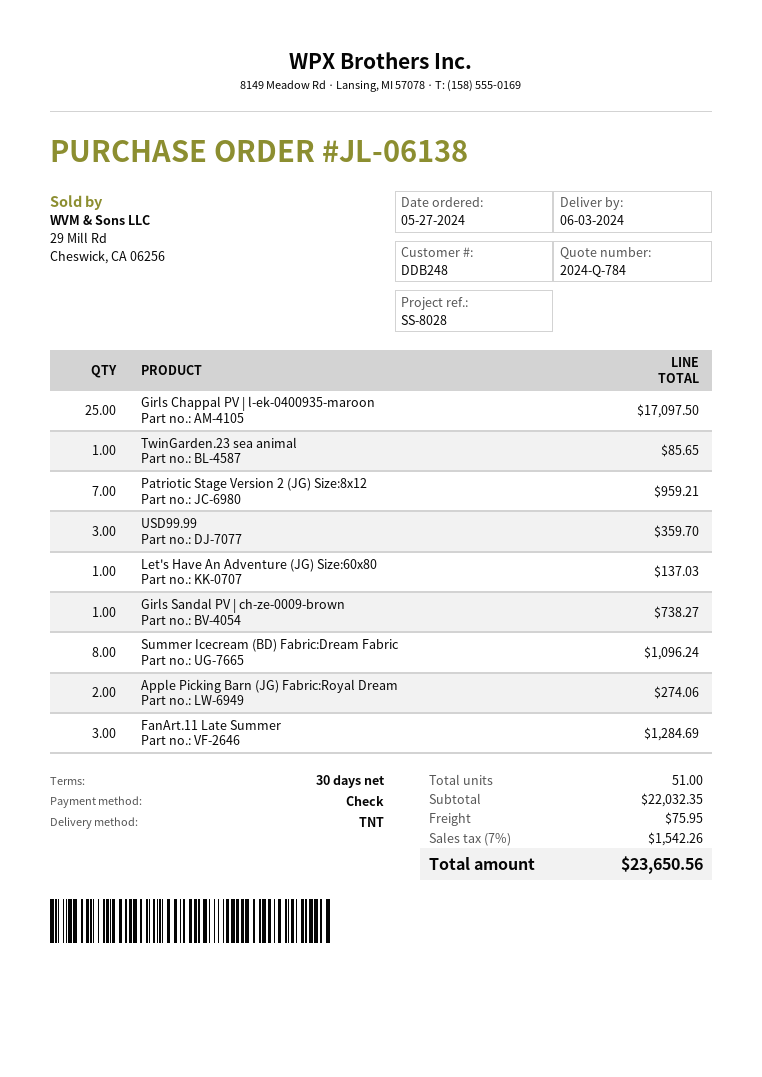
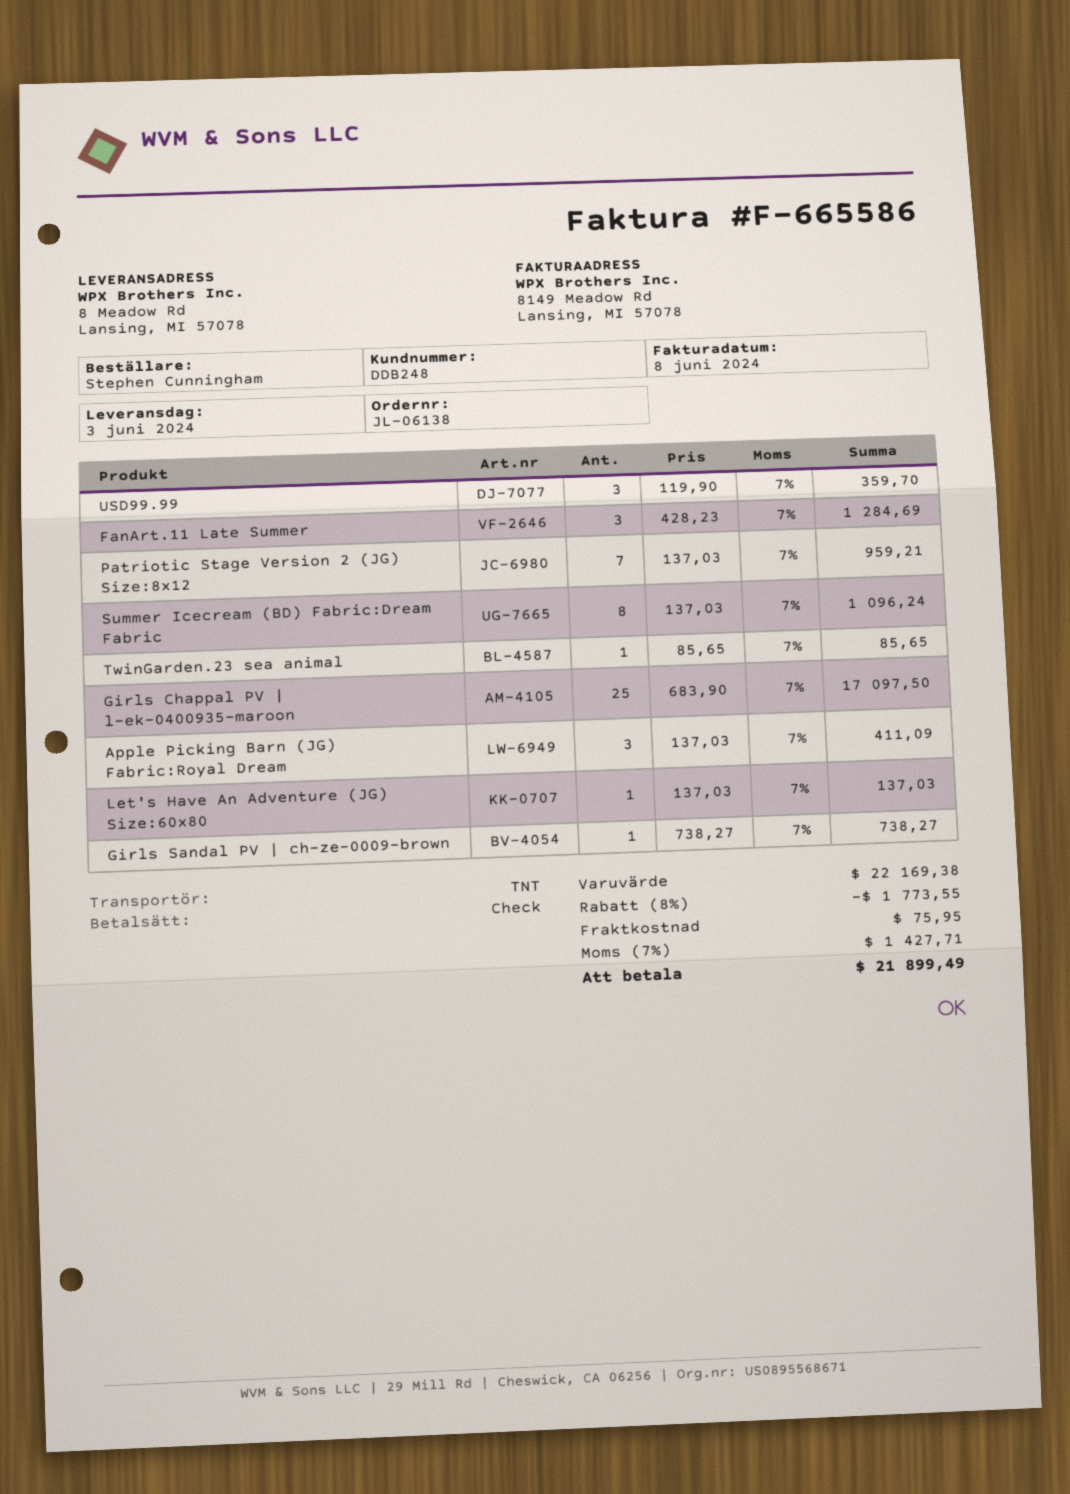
Apple Picking Barn (JG) Fabric:Royal Dream: 2 for 274.06 -> 3 for 411.09
subtotal: 22032.35 -> 22169.38
discount: none -> 8% = 1773.55
tax: 7% = 1542.26 -> 7% = 1427.71
total: 23650.56 -> 21899.49

